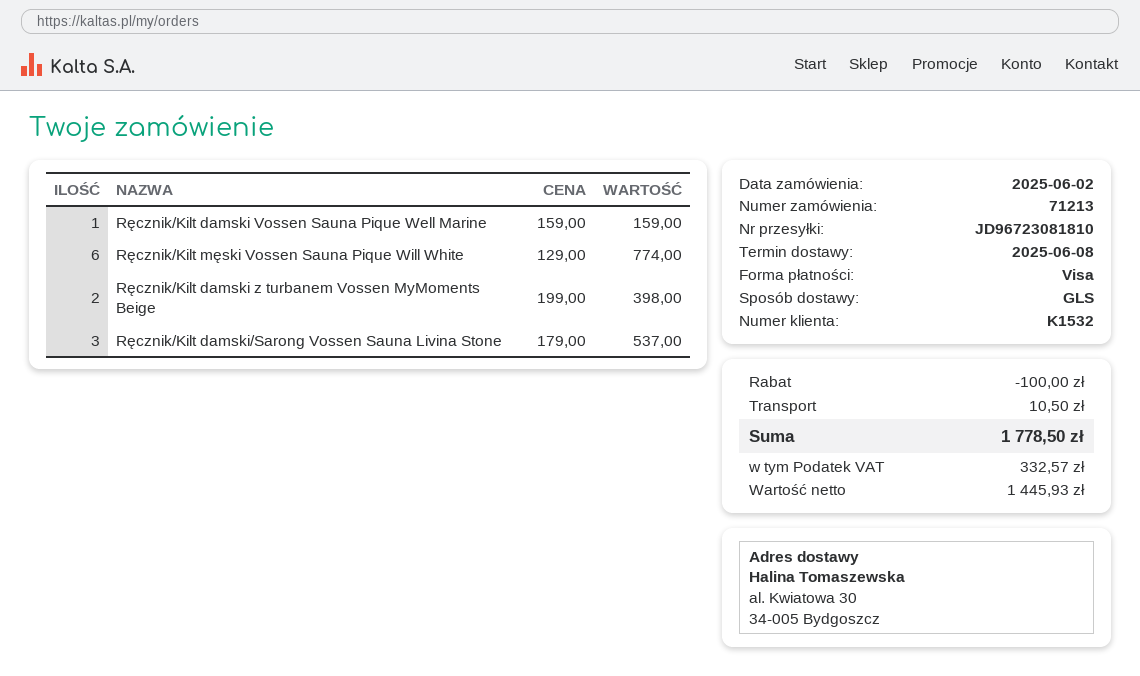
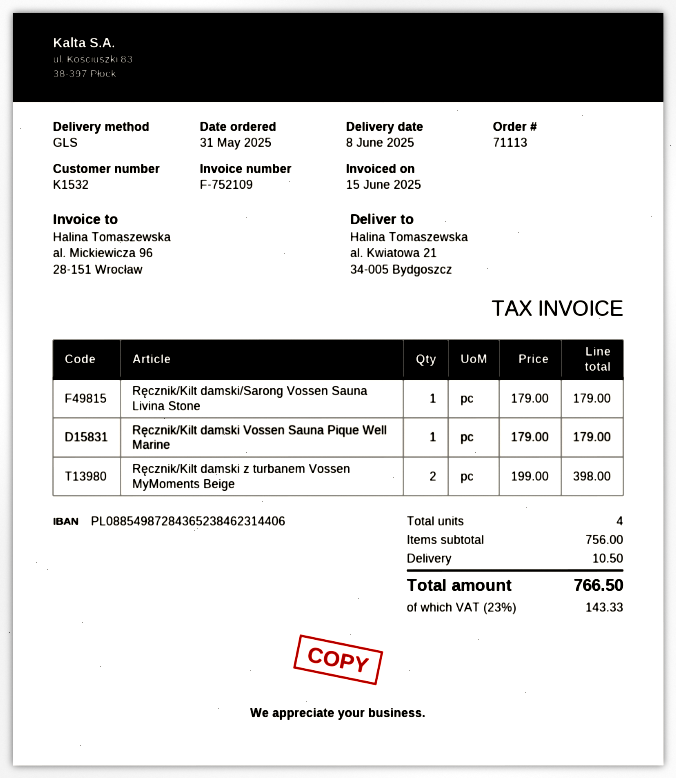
order number: 71213 -> 71113
order date: 2025-06-02 -> 2025-05-31
ship to: al. Kwiatowa 30, 34-005 Bydgoszcz -> al. Kwiatowa 21, 34-005 Bydgoszcz
Ręcznik/Kilt damski Vossen Sauna Pique Well Marine: 1 x 159.00 = 159.00 -> 1 x 179.00 = 179.00
Ręcznik/Kilt męski Vossen Sauna Pique Will White: 6 x 129.00 = 774.00 -> none
Ręcznik/Kilt damski/Sarong Vossen Sauna Livina Stone: 3 x 179.00 = 537.00 -> 1 x 179.00 = 179.00
discount: 100.00 -> none
tax: 332.57 -> 143.33
total: 1778.50 -> 766.50

